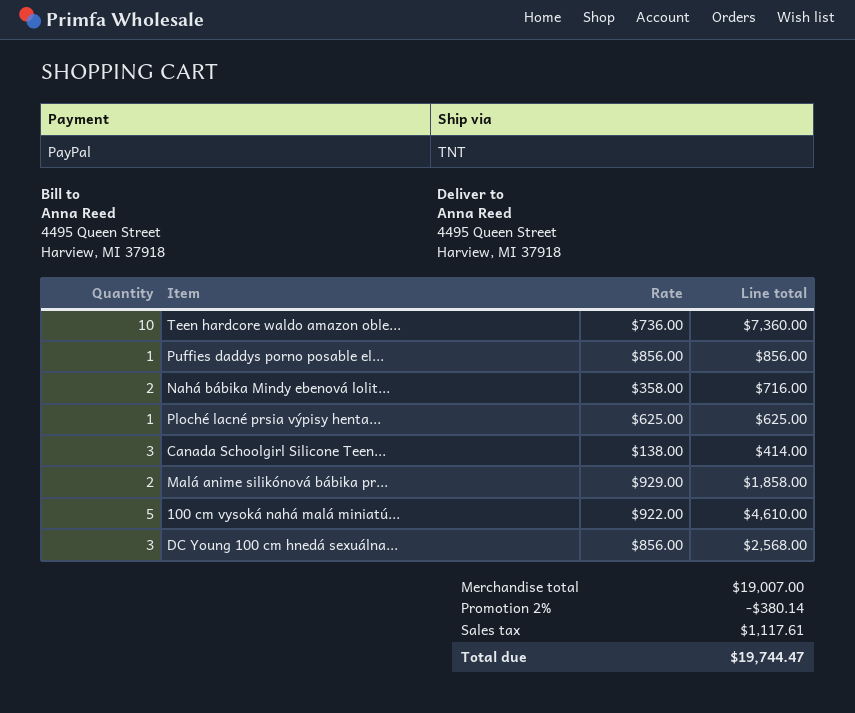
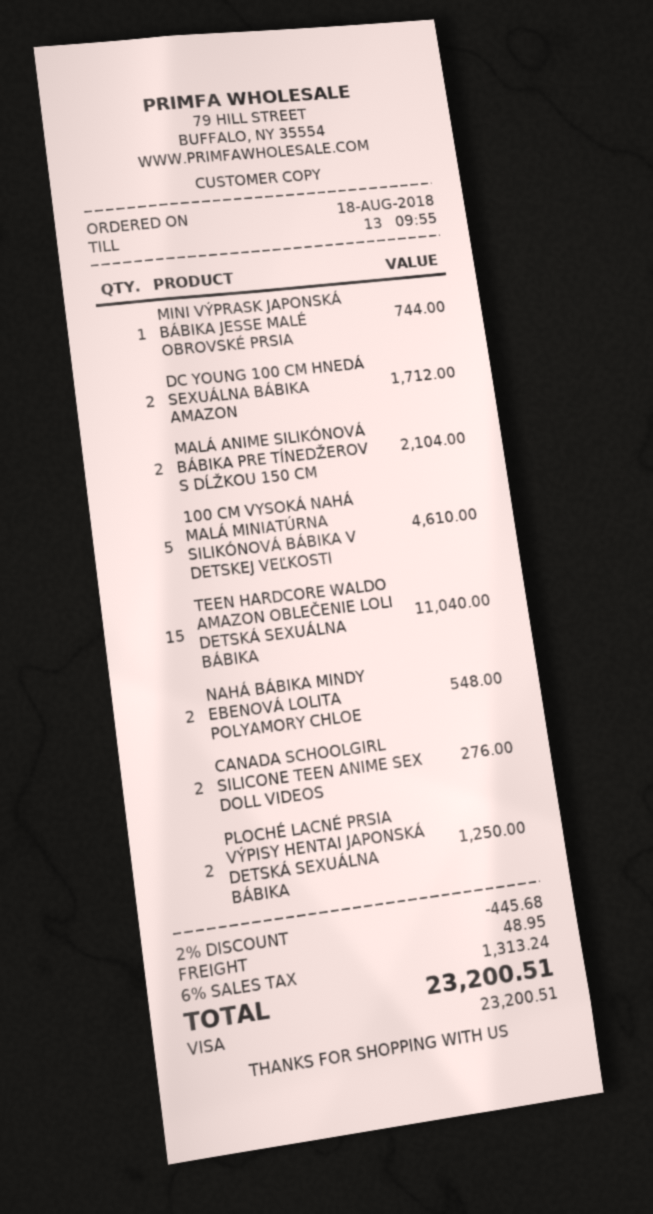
payment method: PayPal -> Visa
Teen hardcore waldo amazon oble...: 10 for 7360.00 -> 15 for 11040.00
Puffies daddys porno posable el...: 1 for 856.00 -> none
Nahá bábika Mindy ebenová lolit...: 2 for 716.00 -> 2 for 548.00
Ploché lacné prsia výpisy henta...: 1 for 625.00 -> 2 for 1250.00
Canada Schoolgirl Silicone Teen...: 3 for 414.00 -> 2 for 276.00
Malá anime silikónová bábika pr...: 2 for 1858.00 -> 2 for 2104.00
DC Young 100 cm hnedá sexuálna...: 3 for 2568.00 -> 2 for 1712.00
MINI VÝPRASK JAPONSKÁ BÁBIKA JESSE MALÉ OBROVSKÉ PRSIA: none -> 1 for 744.00
discount: 2% = 380.14 -> 2% = 445.68
shipping: none -> 48.95
tax: 1117.61 -> 1313.24
total: 19744.47 -> 23200.51

